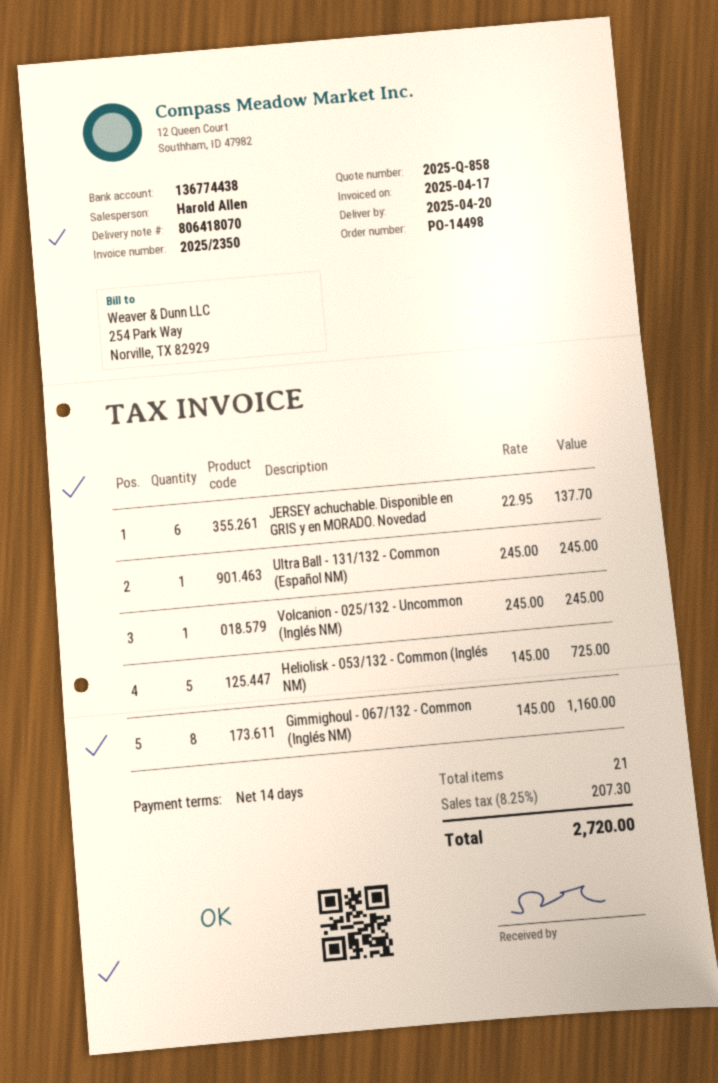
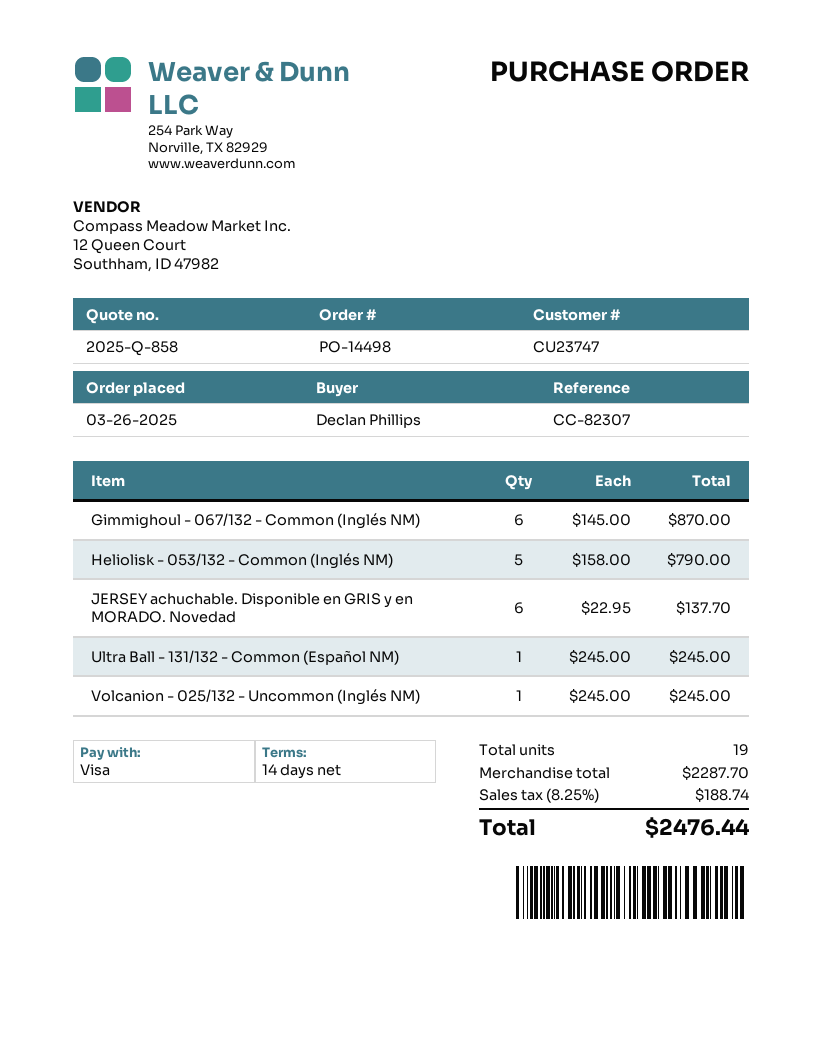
Heliolisk - 053/132 - Common (Inglés NM): 5 x 145.00 = 725.00 -> 5 x 158.00 = 790.00
Gimmighoul - 067/132 - Common (Inglés NM): 8 x 145.00 = 1160.00 -> 6 x 145.00 = 870.00
total quantity: 21 -> 19
tax: 8.25% = 207.30 -> 8.25% = 188.74
total: 2720.00 -> 2476.44

